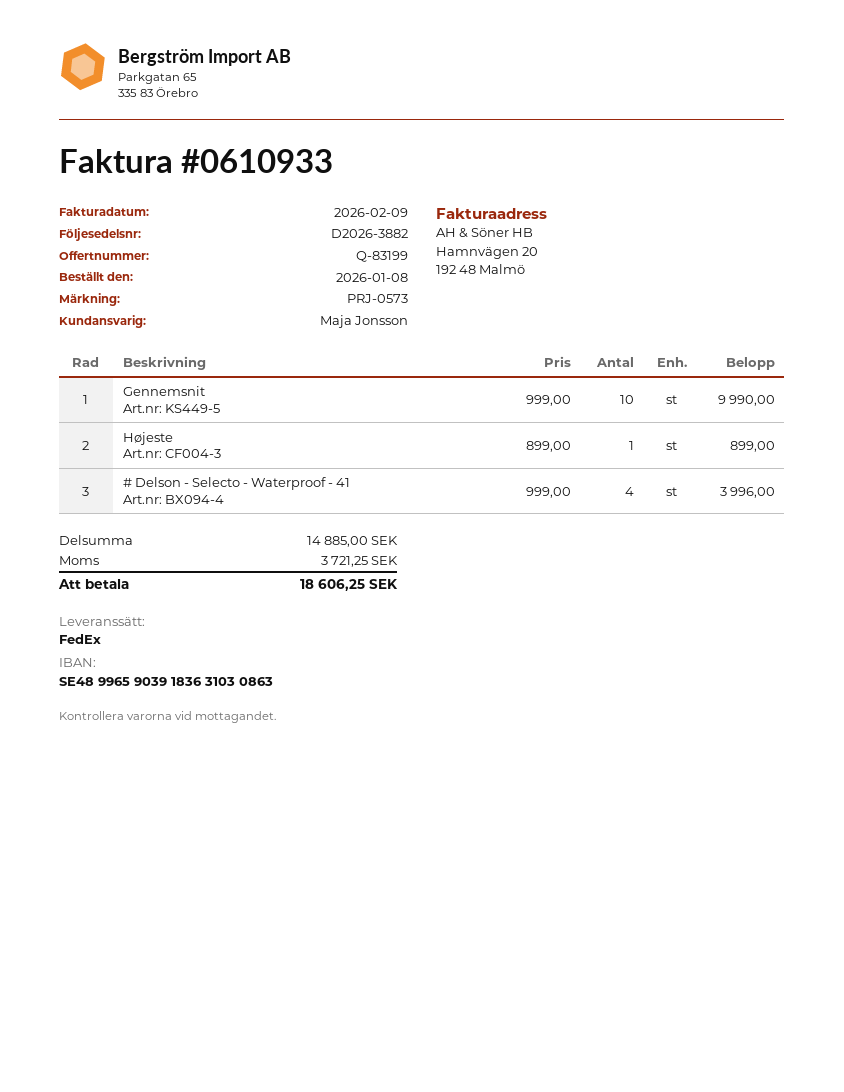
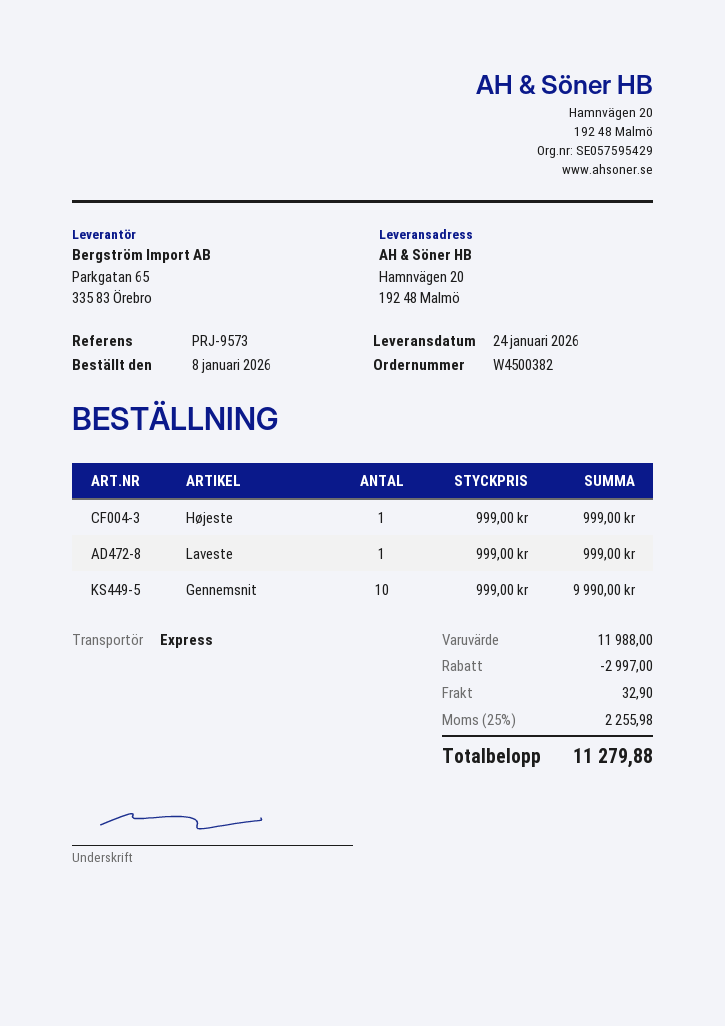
reference: PRJ-0573 -> PRJ-9573
shipping method: FedEx -> express
Højeste: 1 x 899.00 = 899.00 -> 1 x 999.00 = 999.00
# Delson - Selecto - Waterproof - 41: 4 x 999.00 = 3996.00 -> none
Laveste: none -> 1 x 999.00 = 999.00
subtotal: 14885.00 -> 11988.00
discount: none -> 2997.00
shipping: none -> 32.90
tax: 3721.25 -> 2255.98
total: 18606.25 -> 11279.88

